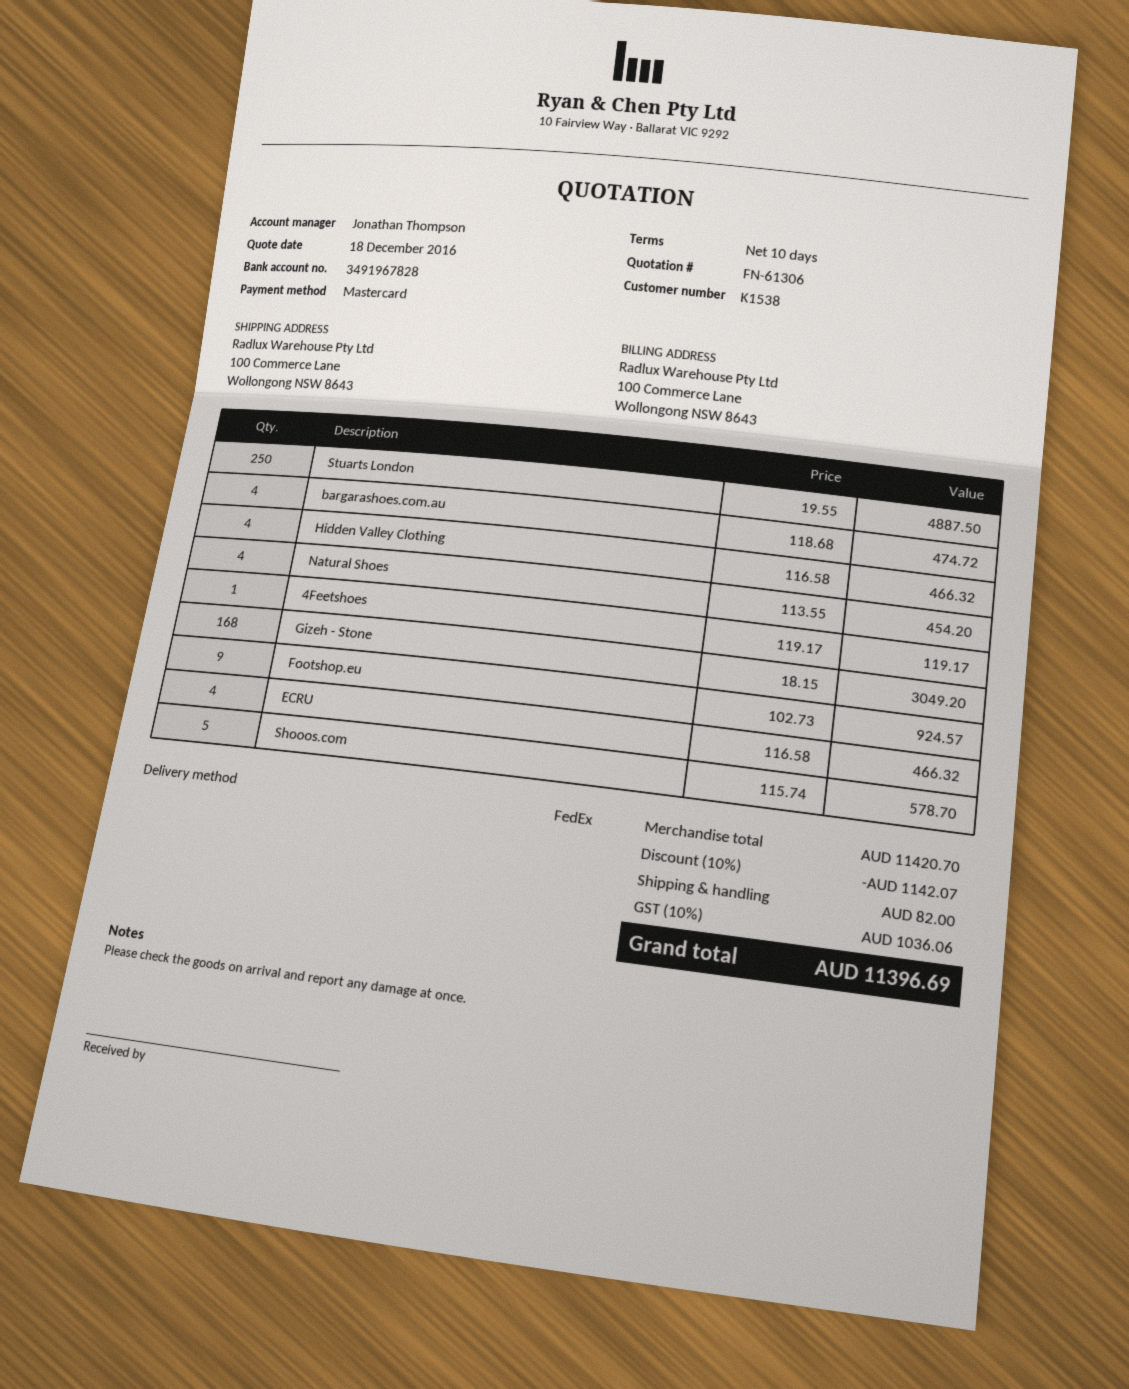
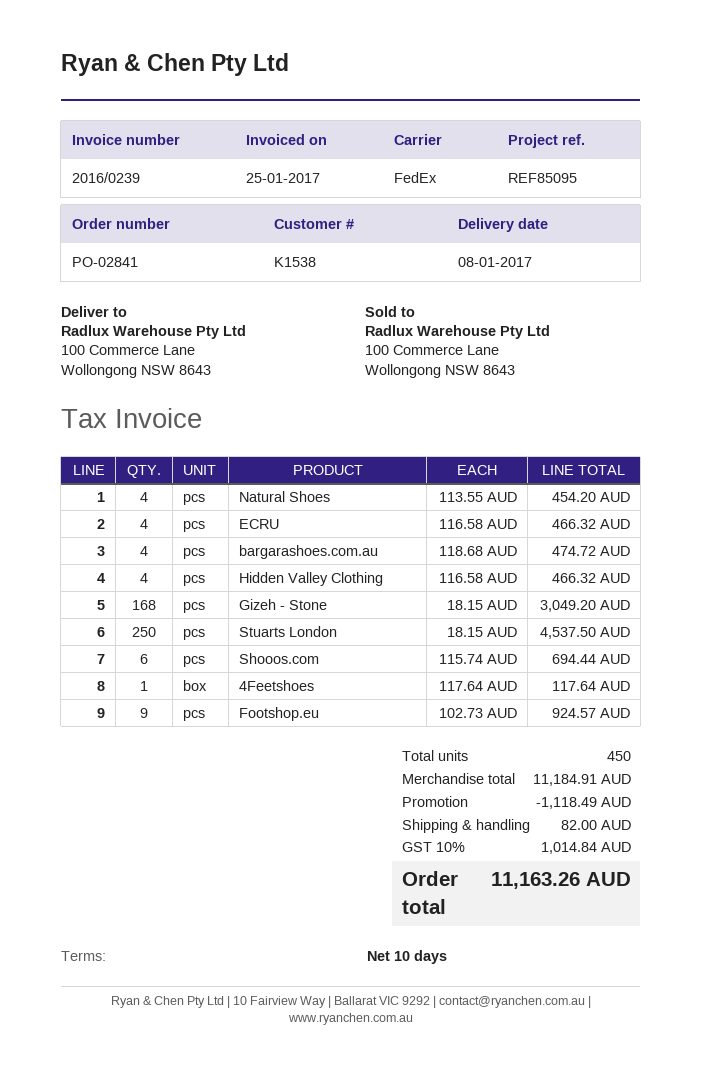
Stuarts London: 250 x 19.55 = 4887.50 -> 250 x 18.15 = 4537.50
4Feetshoes: 1 x 119.17 = 119.17 -> 1 x 117.64 = 117.64
Shooos.com: 5 x 115.74 = 578.70 -> 6 x 115.74 = 694.44
subtotal: 11420.70 -> 11184.91
discount: 1142.07 -> 1118.49
tax: 10% = 1036.06 -> 10% = 1014.84
total: 11396.69 -> 11163.26

